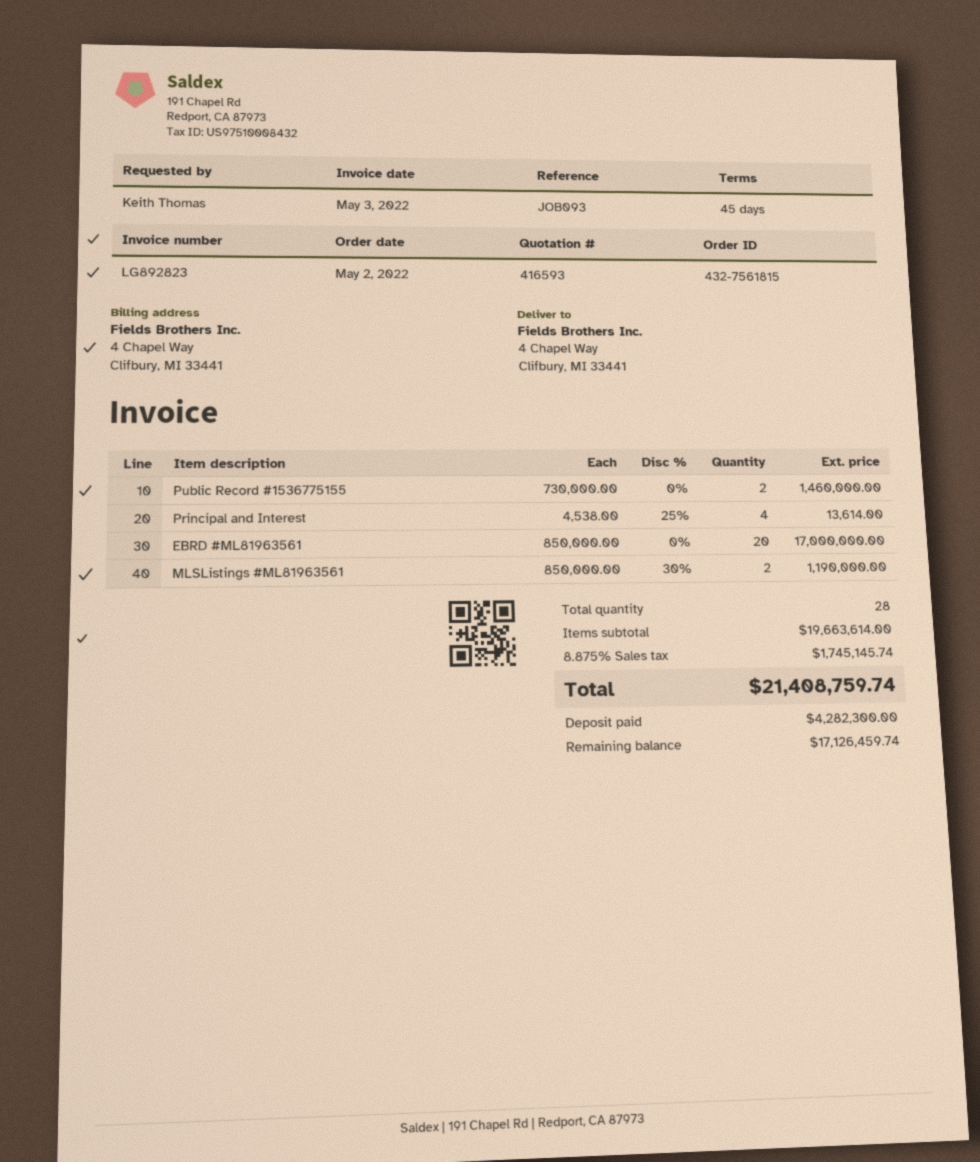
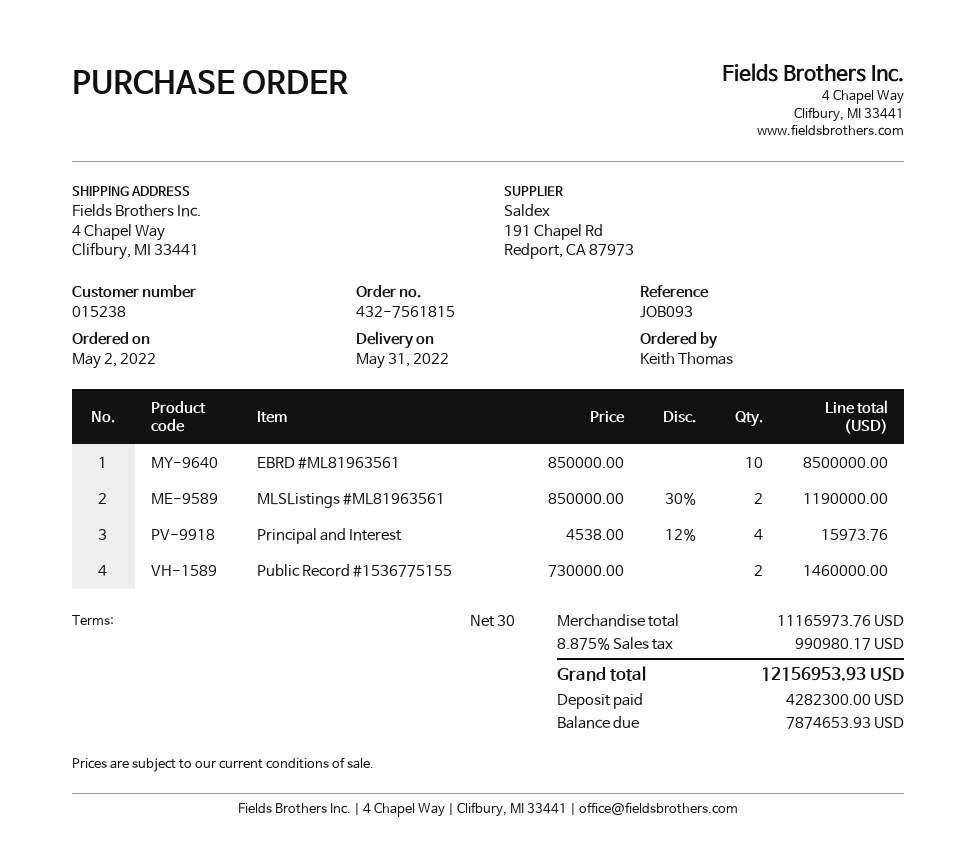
payment terms: 45 days -> 30 days
Principal and Interest: 4 x 4538.00 - 25% = 13614.00 -> 4 x 4538.00 - 12% = 15973.76
EBRD #ML81963561: 20 x 850000.00 = 17000000.00 -> 10 x 850000.00 = 8500000.00
subtotal: 19663614.00 -> 11165973.76
tax: 8.875% = 1745145.74 -> 8.875% = 990980.17
total: 21408759.74 -> 12156953.93
balance: 17126459.74 -> 7874653.93

